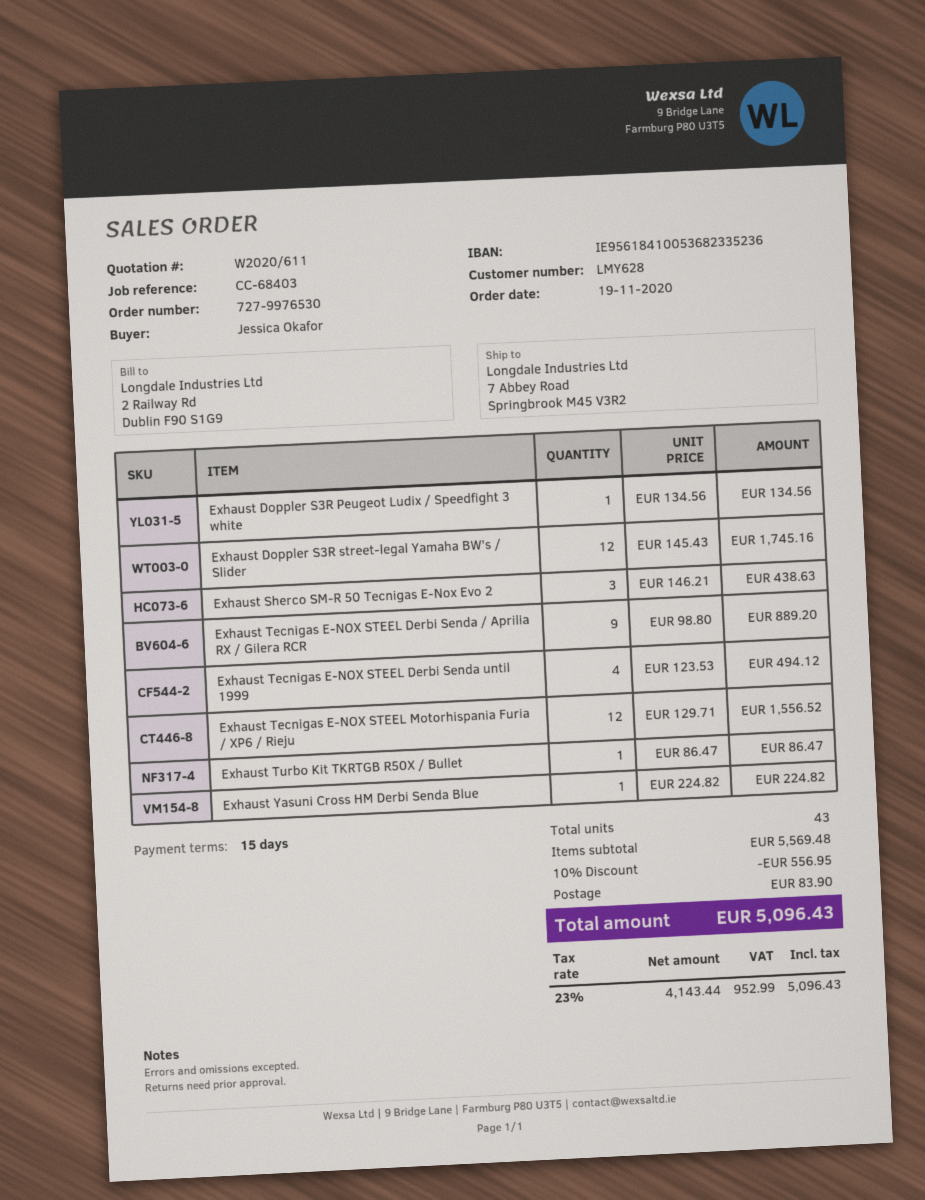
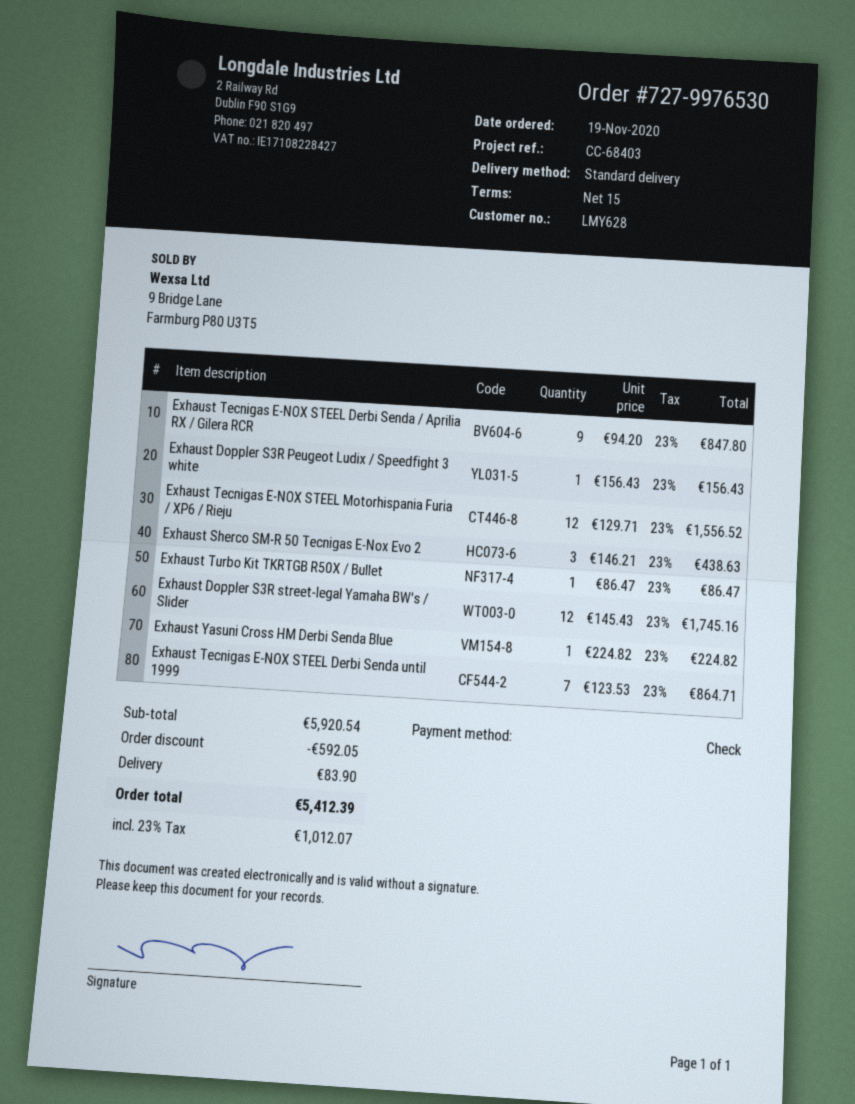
Exhaust Doppler S3R Peugeot Ludix / Speedfight 3 white: 1 x 134.56 = 134.56 -> 1 x 156.43 = 156.43
Exhaust Tecnigas E-NOX STEEL Derbi Senda / Aprilia RX / Gilera RCR: 9 x 98.80 = 889.20 -> 9 x 94.20 = 847.80
Exhaust Tecnigas E-NOX STEEL Derbi Senda until 1999: 4 x 123.53 = 494.12 -> 7 x 123.53 = 864.71
subtotal: 5569.48 -> 5920.54
discount: 556.95 -> 592.05
tax: 23% = 952.99 -> 23% = 1012.07
total: 5096.43 -> 5412.39

